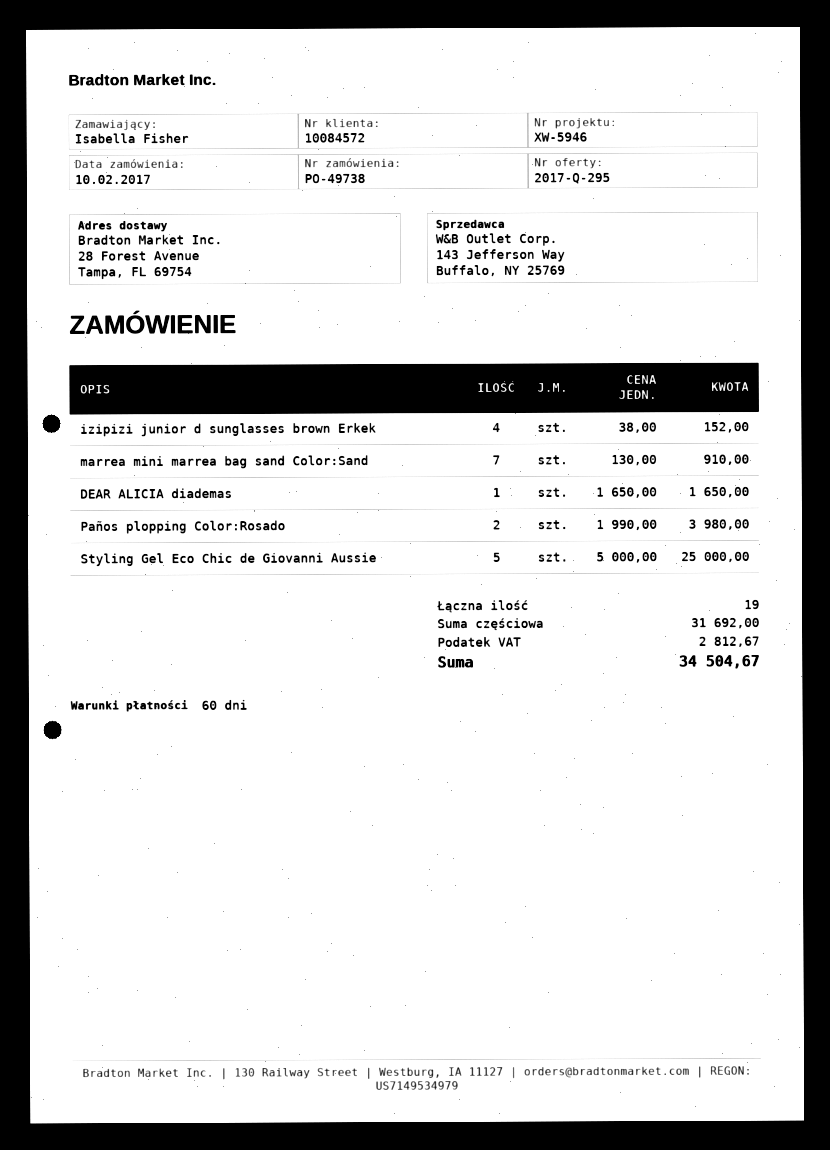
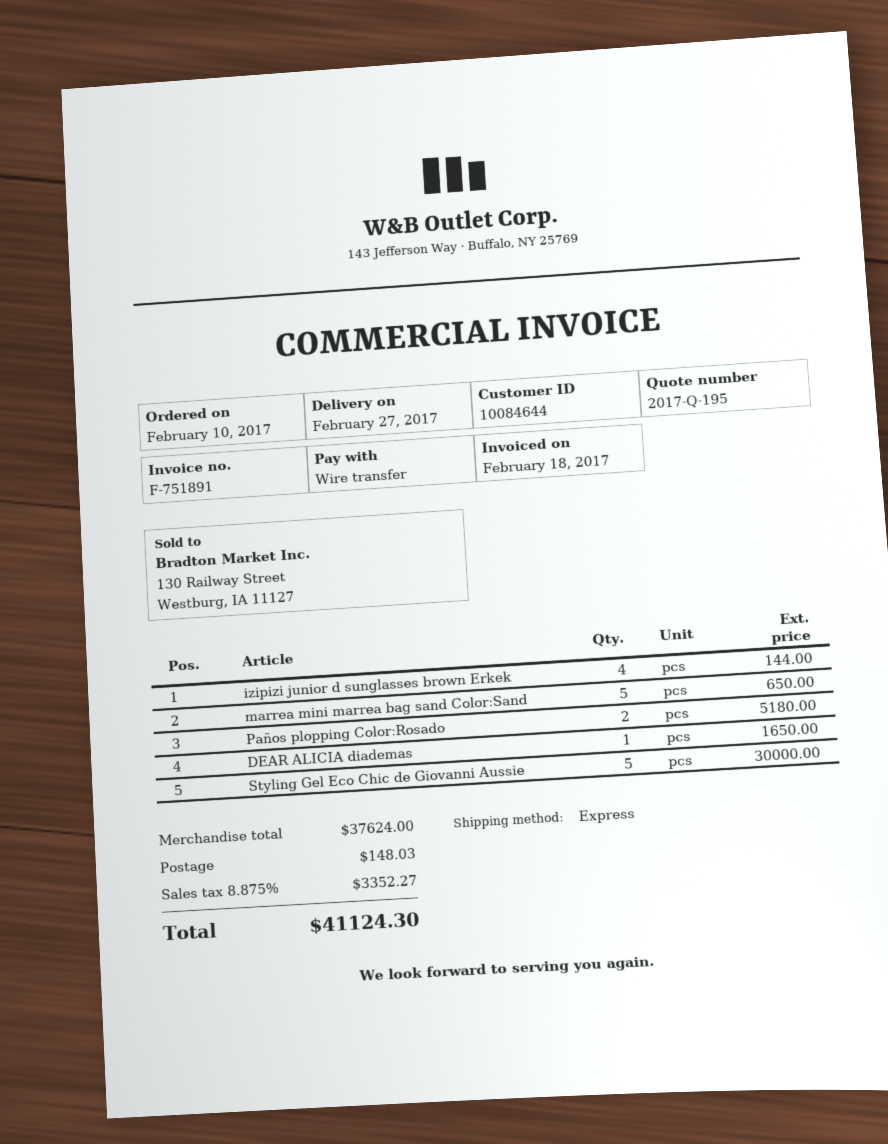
quote number: 2017-Q-295 -> 2017-Q-195
customer number: 10084572 -> 10084644
izipizi junior d sunglasses brown Erkek: 4 for 152.00 -> 4 for 144.00
marrea mini marrea bag sand Color:Sand: 7 for 910.00 -> 5 for 650.00
Paños plopping Color:Rosado: 2 for 3980.00 -> 2 for 5180.00
Styling Gel Eco Chic de Giovanni Aussie: 5 for 25000.00 -> 5 for 30000.00
subtotal: 31692.00 -> 37624.00
shipping: none -> 148.03
tax: 2812.67 -> 3352.27
total: 34504.67 -> 41124.30

